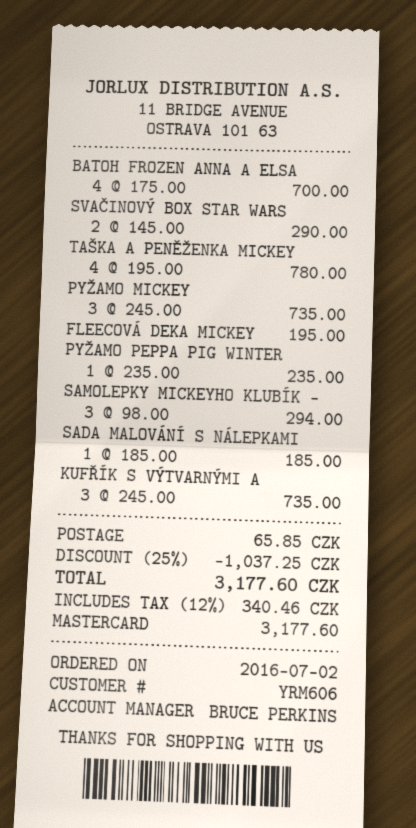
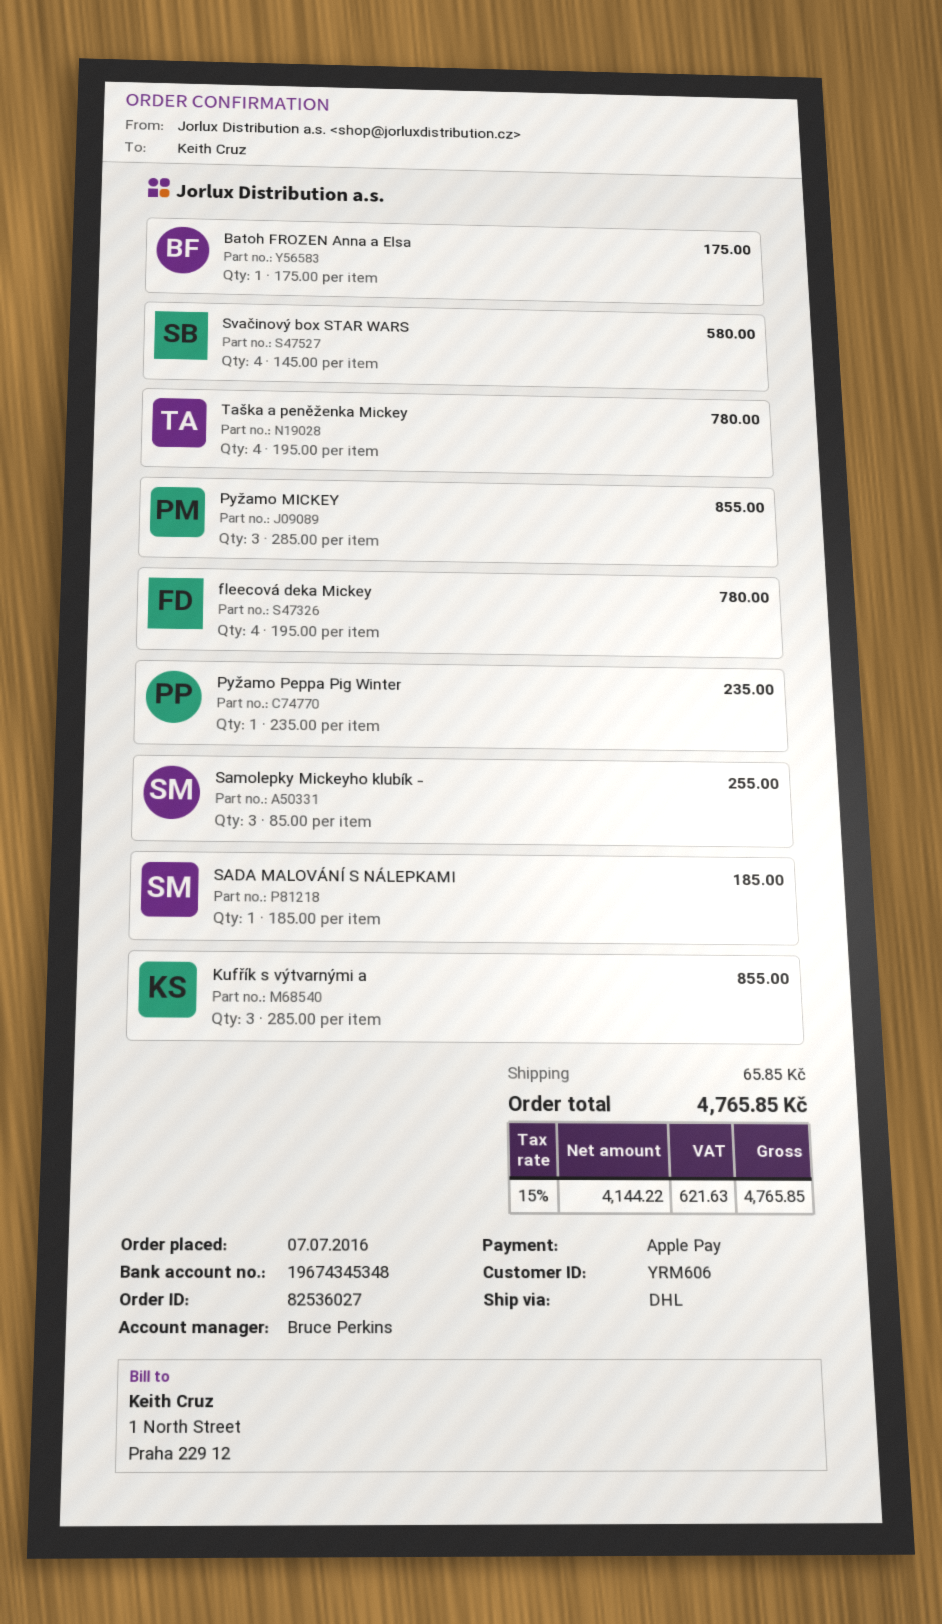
order date: 2016-07-02 -> 2016-07-07
payment method: Mastercard -> Apple Pay
BATOH FROZEN ANNA A ELSA: 4 x 175.00 = 700.00 -> 1 x 175.00 = 175.00
SVAČINOVÝ BOX STAR WARS: 2 x 145.00 = 290.00 -> 4 x 145.00 = 580.00
PYŽAMO MICKEY: 3 x 245.00 = 735.00 -> 3 x 285.00 = 855.00
FLEECOVÁ DEKA MICKEY: 1 x 195.00 = 195.00 -> 4 x 195.00 = 780.00
SAMOLEPKY MICKEYHO KLUBÍK -: 3 x 98.00 = 294.00 -> 3 x 85.00 = 255.00
KUFŘÍK S VÝTVARNÝMI A: 3 x 245.00 = 735.00 -> 3 x 285.00 = 855.00
discount: 25% = 1037.25 -> none
tax: 12% = 340.46 -> 15% = 621.63
total: 3177.60 -> 4765.85

